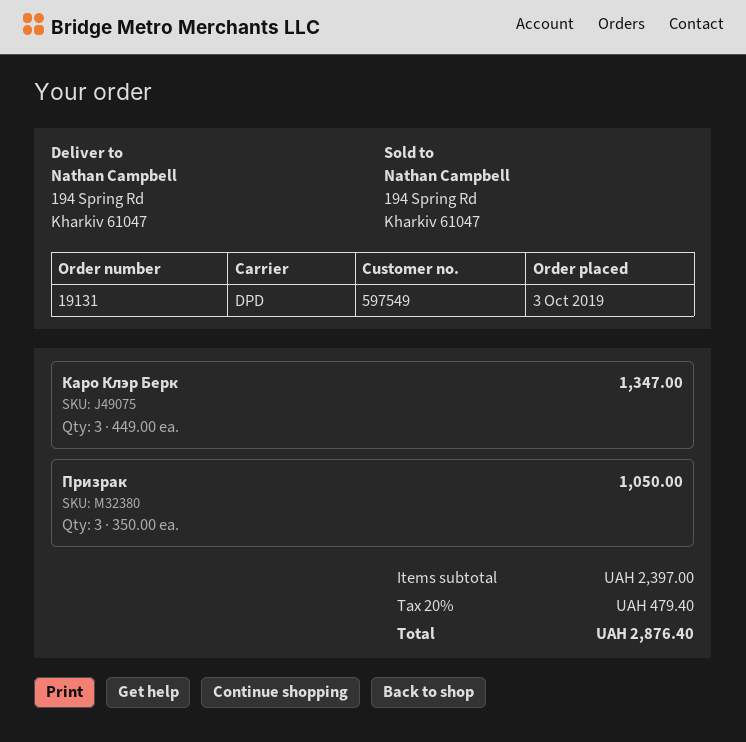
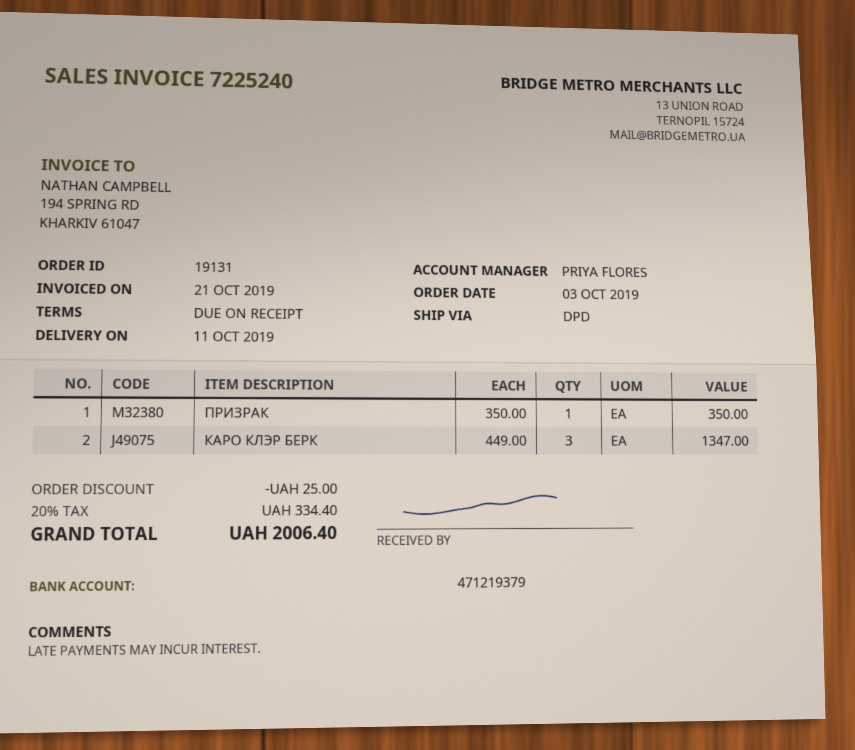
Призрак: 3 x 350.00 = 1050.00 -> 1 x 350.00 = 350.00
discount: none -> 25.00
tax: 20% = 479.40 -> 20% = 334.40
total: 2876.40 -> 2006.40

